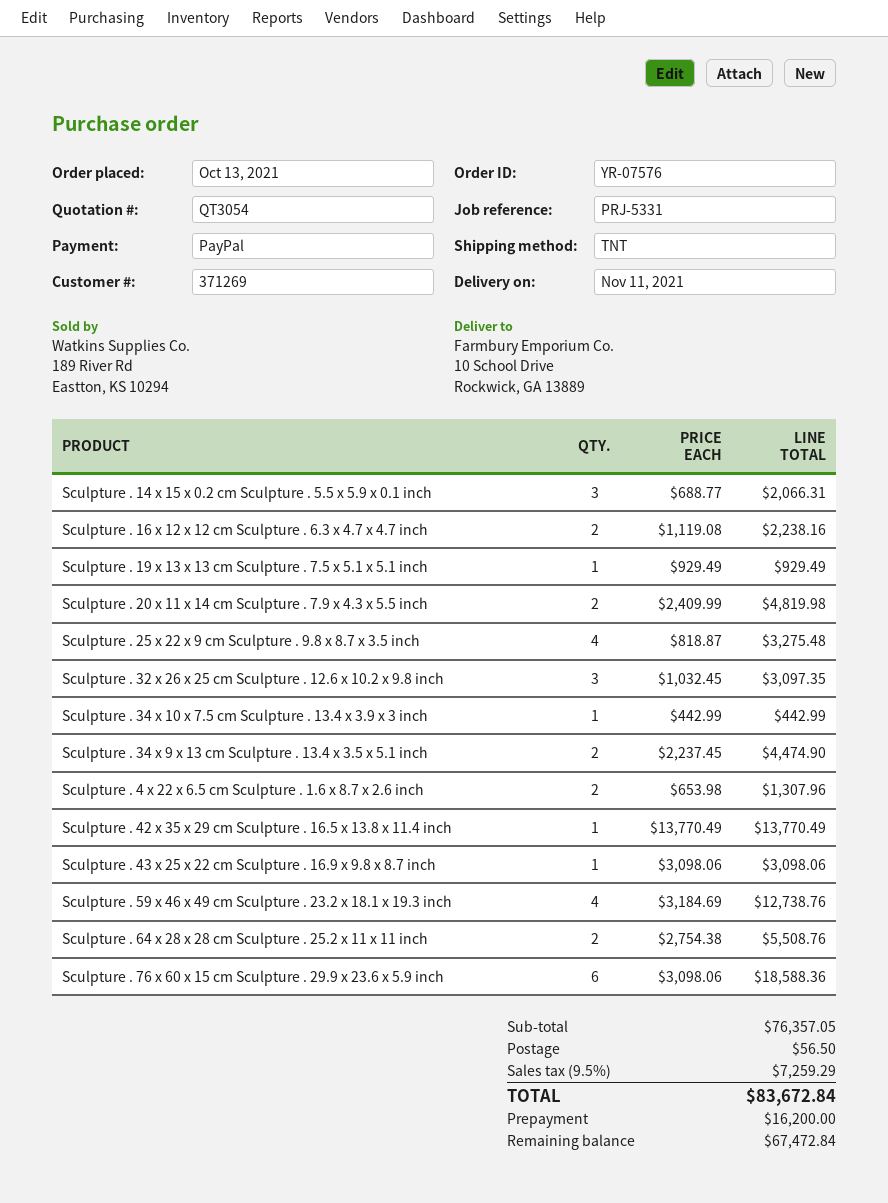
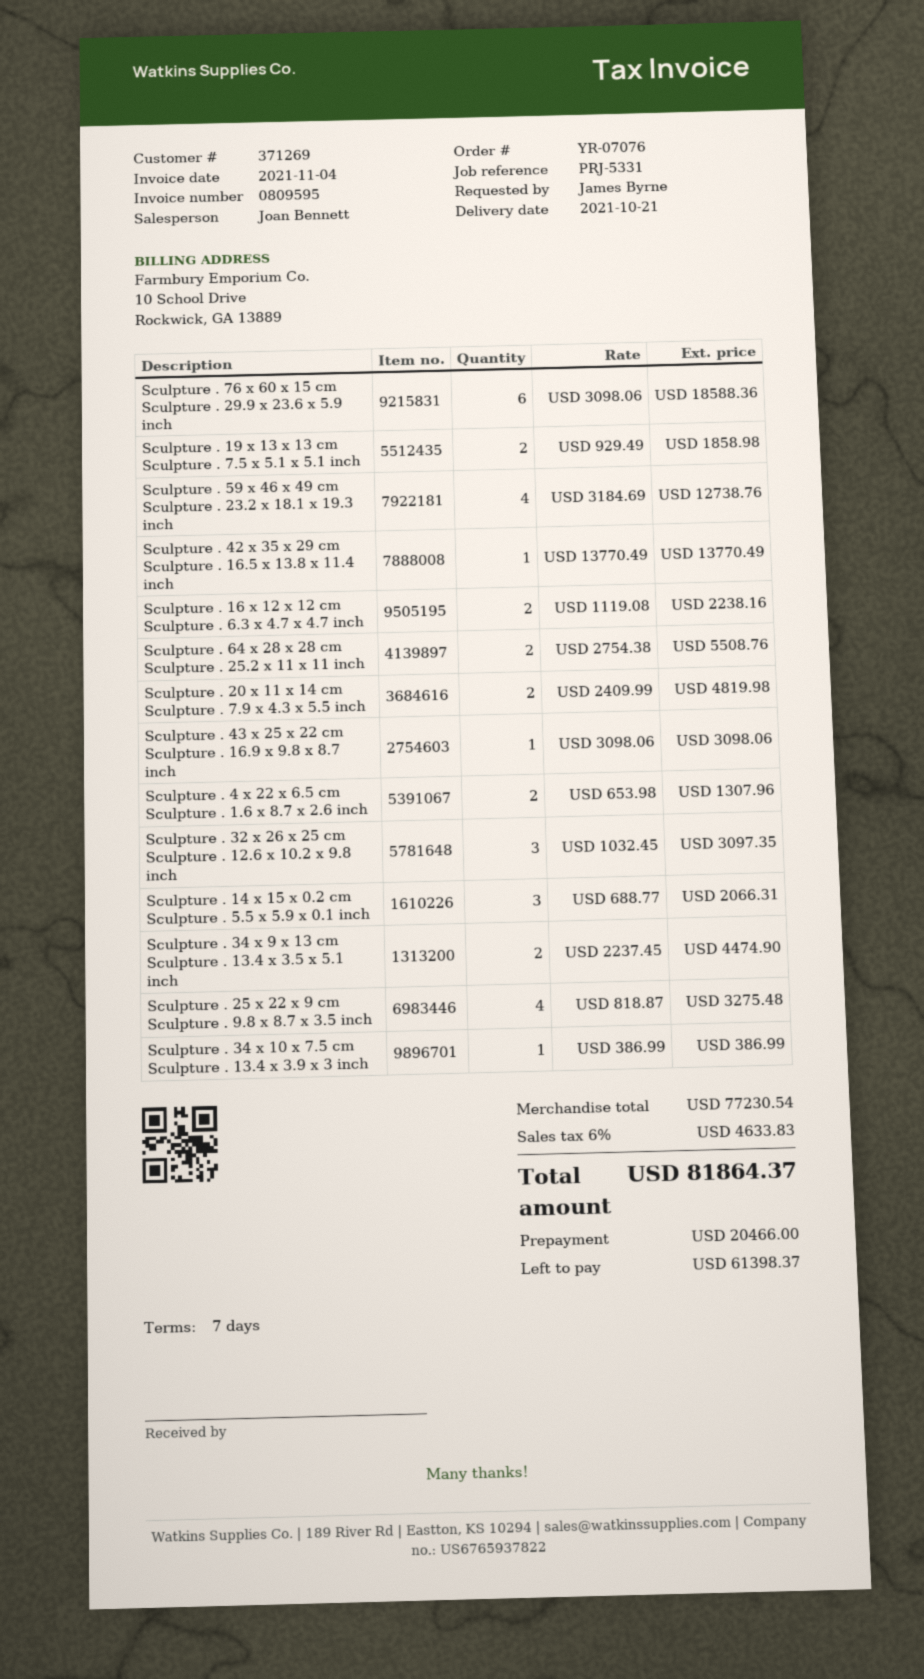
order number: YR-07576 -> YR-07076
delivery date: 2021-11-11 -> 2021-10-21
Sculpture . 19 x 13 x 13 cm Sculpture . 7.5 x 5.1 x 5.1 inch: 1 x 929.49 = 929.49 -> 2 x 929.49 = 1858.98
Sculpture . 34 x 10 x 7.5 cm Sculpture . 13.4 x 3.9 x 3 inch: 1 x 442.99 = 442.99 -> 1 x 386.99 = 386.99
subtotal: 76357.05 -> 77230.54
shipping: 56.50 -> none
tax: 9.5% = 7259.29 -> 6% = 4633.83
total: 83672.84 -> 81864.37
deposit: 16200.00 -> 20466.00
balance: 67472.84 -> 61398.37

